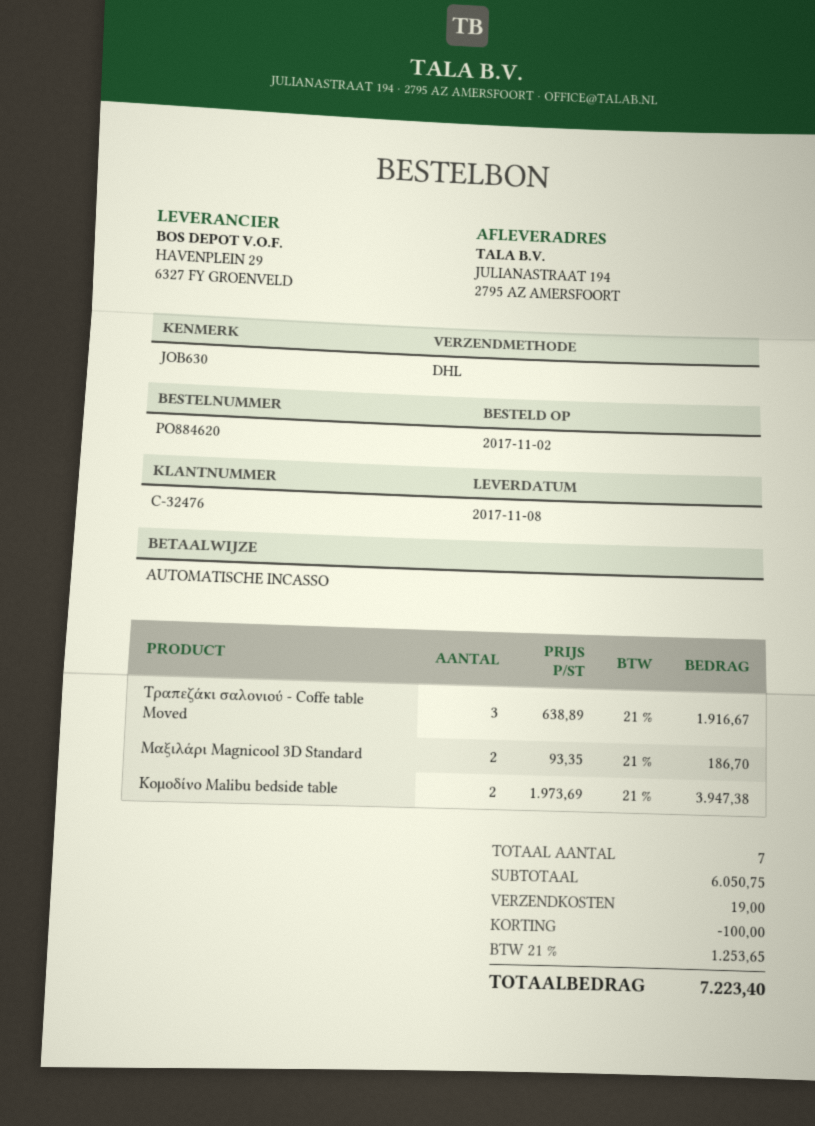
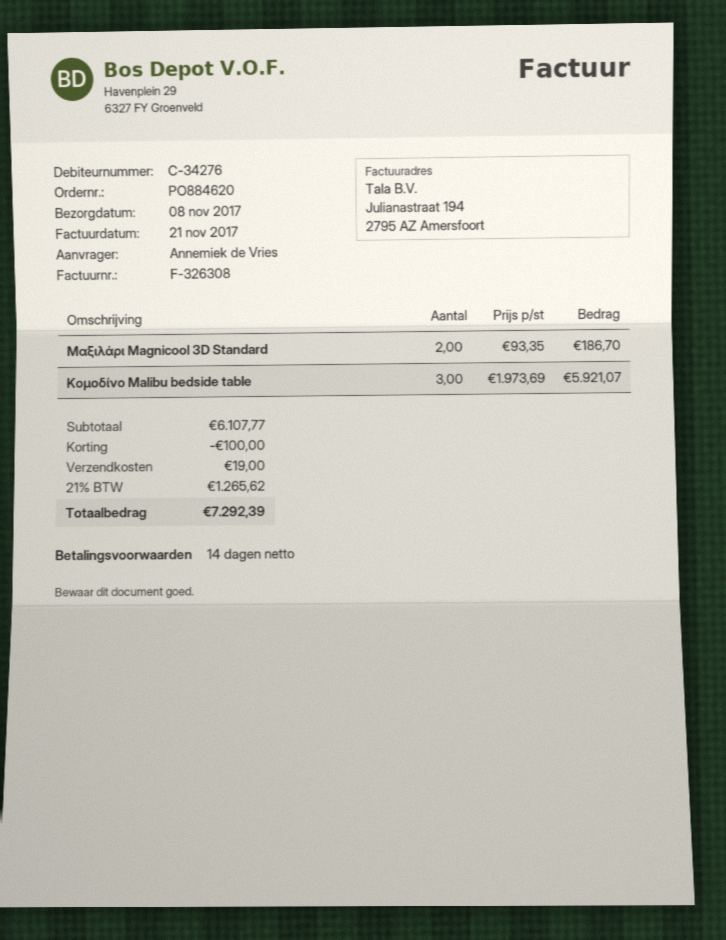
customer number: C-32476 -> C-34276
Τραπεζάκι σαλονιού - Coffe table Moved: 3 x 638.89 = 1916.67 -> none
Κομοδίνο Malibu bedside table: 2 x 1973.69 = 3947.38 -> 3 x 1973.69 = 5921.07
subtotal: 6050.75 -> 6107.77
tax: 21% = 1253.65 -> 21% = 1265.62
total: 7223.40 -> 7292.39

